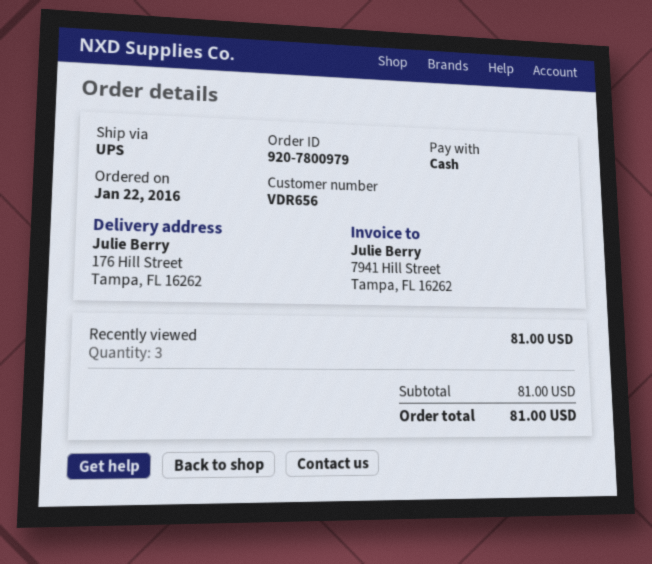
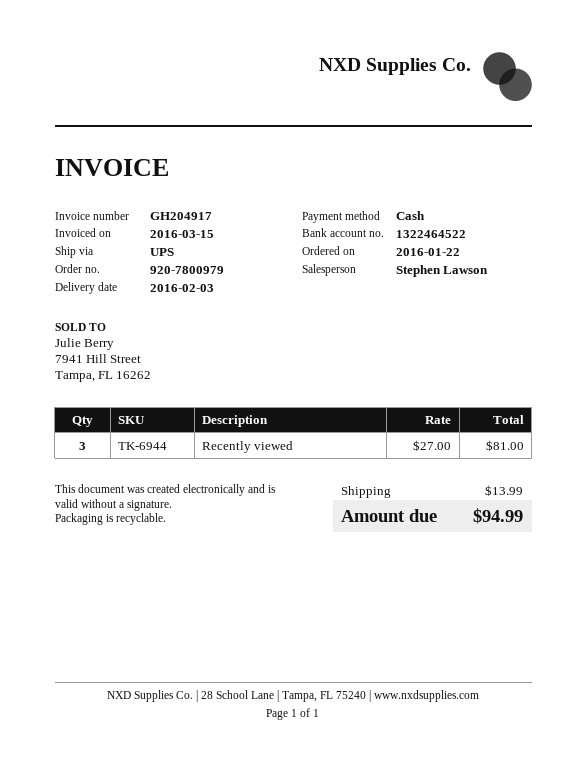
shipping: none -> 13.99
total: 81.00 -> 94.99

